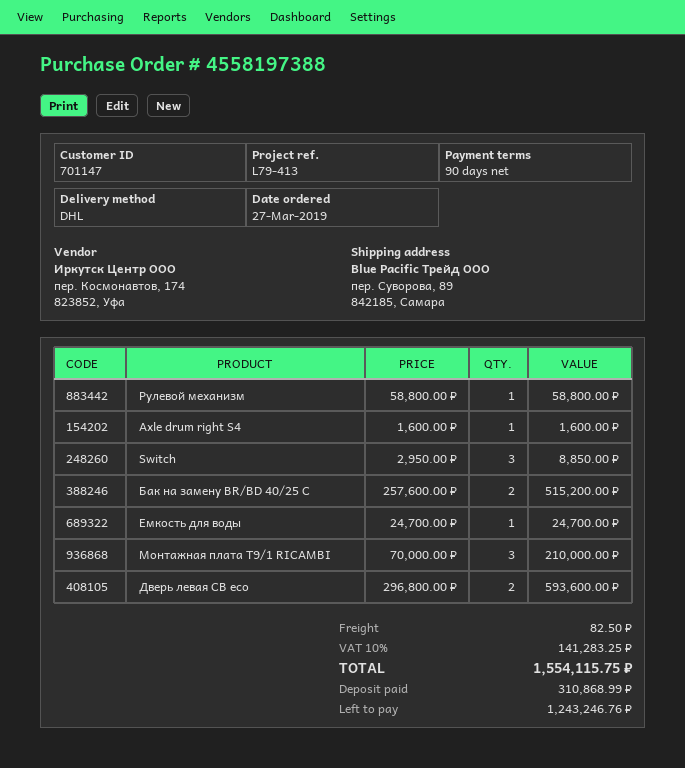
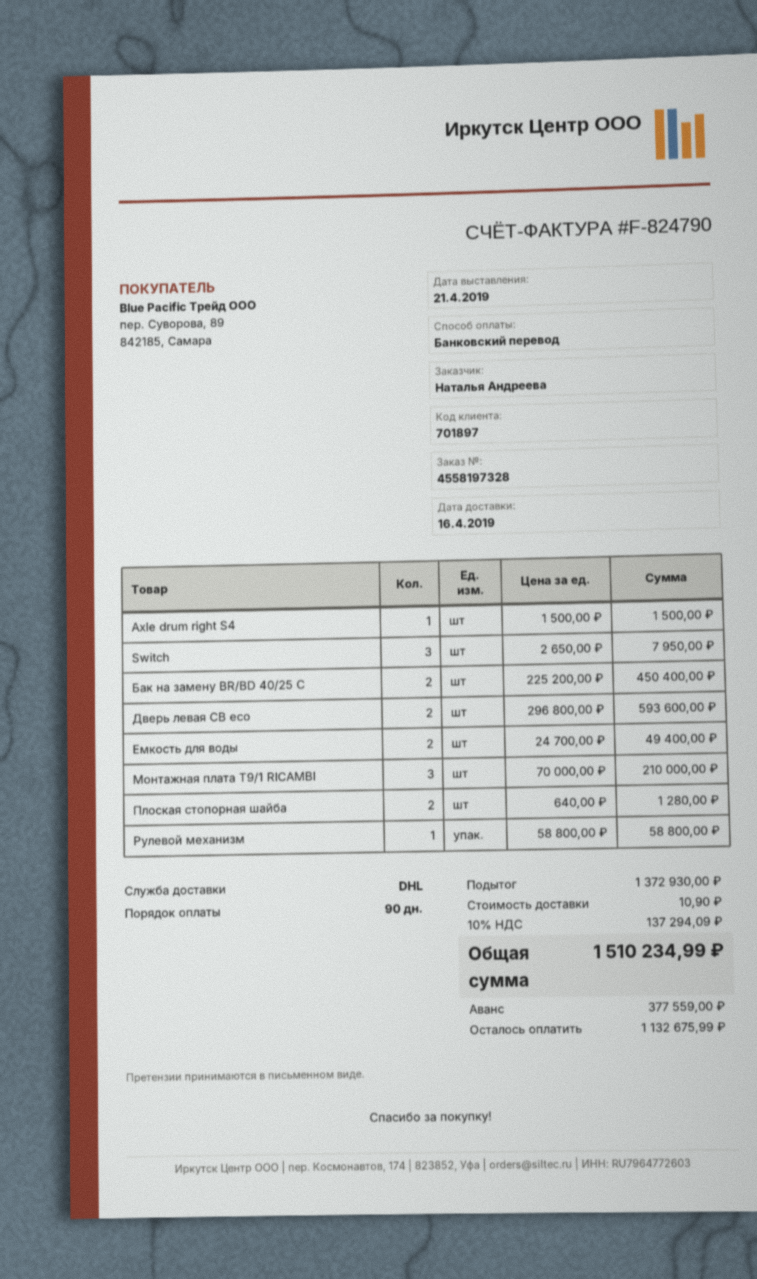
order number: 4558197388 -> 4558197328
customer number: 701147 -> 701897
Axle drum right S4: 1 x 1600.00 = 1600.00 -> 1 x 1500.00 = 1500.00
Switch: 3 x 2950.00 = 8850.00 -> 3 x 2650.00 = 7950.00
Бак на замену BR/BD 40/25 C: 2 x 257600.00 = 515200.00 -> 2 x 225200.00 = 450400.00
Емкость для воды: 1 x 24700.00 = 24700.00 -> 2 x 24700.00 = 49400.00
Плоская стопорная шайба: none -> 2 x 640.00 = 1280.00
shipping: 82.50 -> 10.90
tax: 10% = 141283.25 -> 10% = 137294.09
total: 1554115.75 -> 1510234.99
deposit: 310868.99 -> 377559.00
balance: 1243246.76 -> 1132675.99

